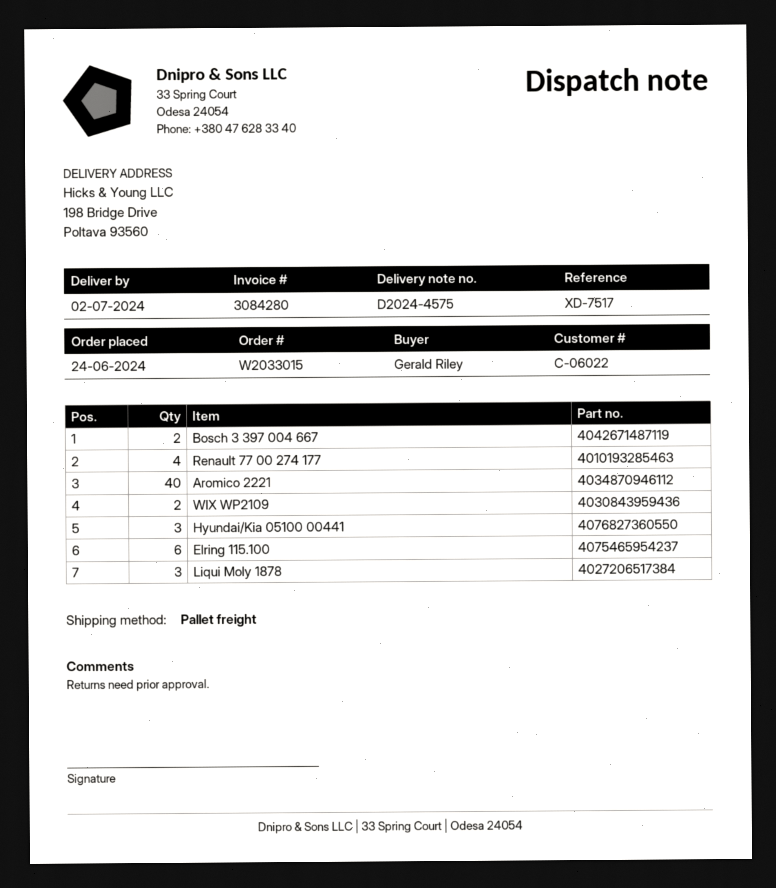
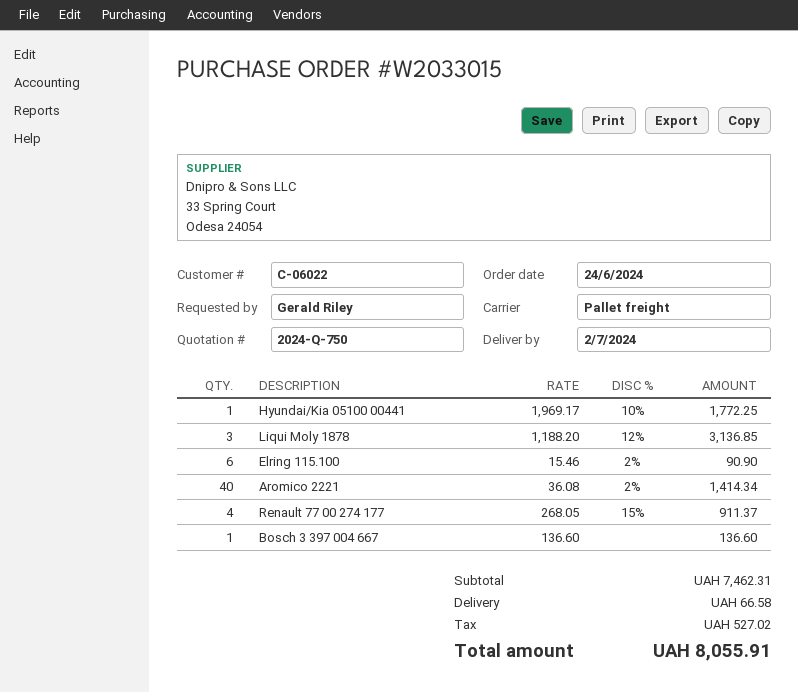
Bosch 3 397 004 667: 2 -> 1
WIX WP2109: 2 -> none
Hyundai/Kia 05100 00441: 3 -> 1

